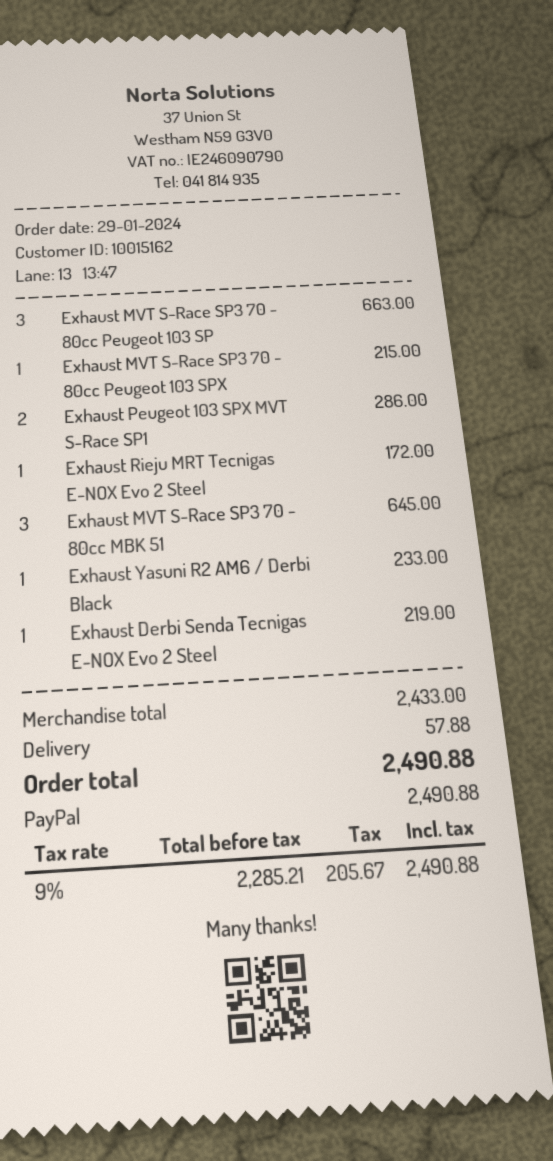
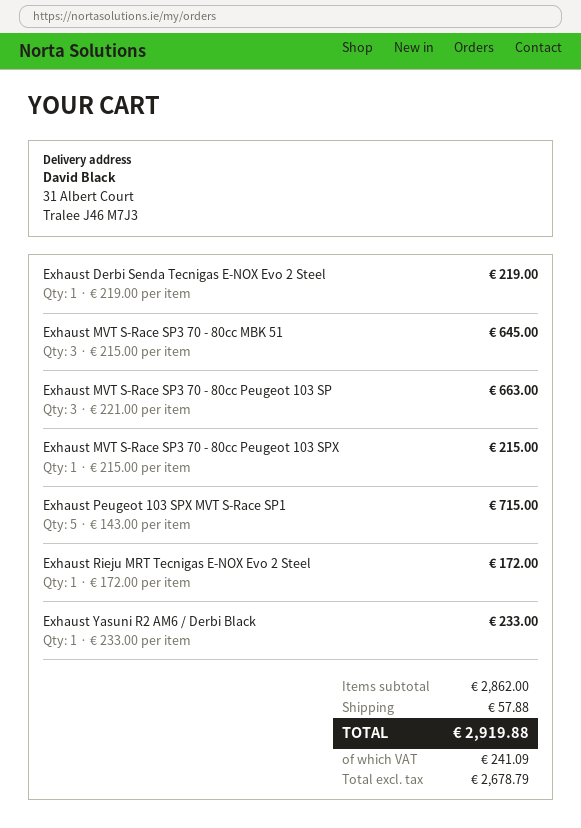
Exhaust Peugeot 103 SPX MVT S-Race SP1: 2 for 286.00 -> 5 for 715.00
subtotal: 2433.00 -> 2862.00
net: 2285.21 -> 2678.79
tax: 205.67 -> 241.09
total: 2490.88 -> 2919.88

